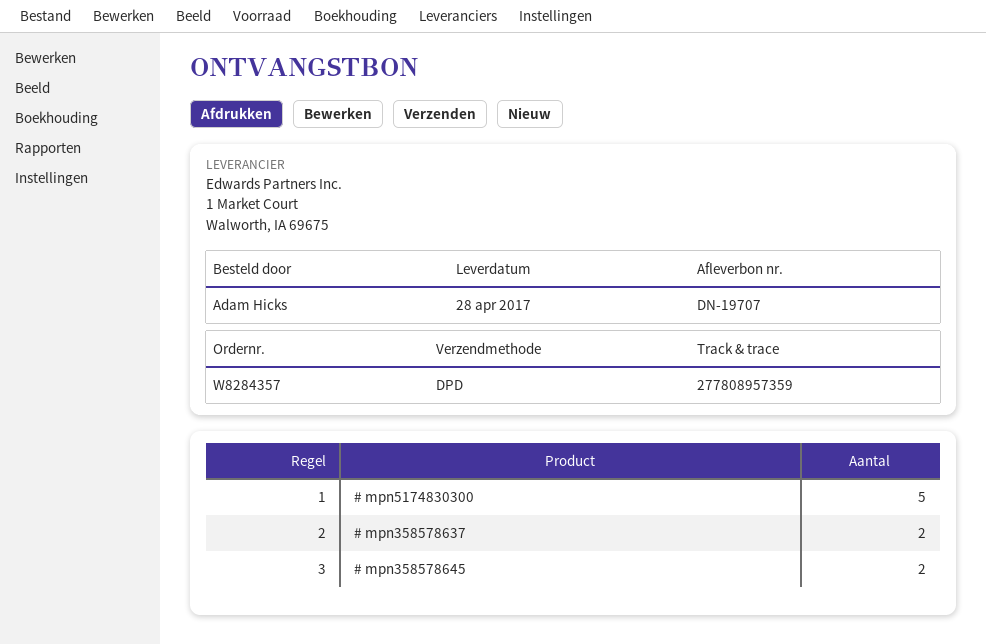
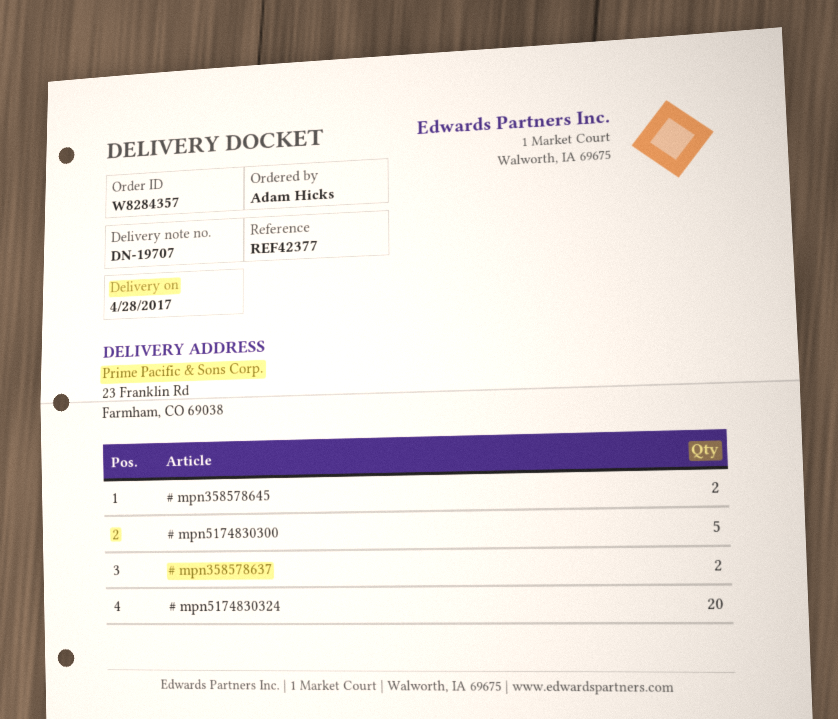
# mpn5174830324: none -> 20

